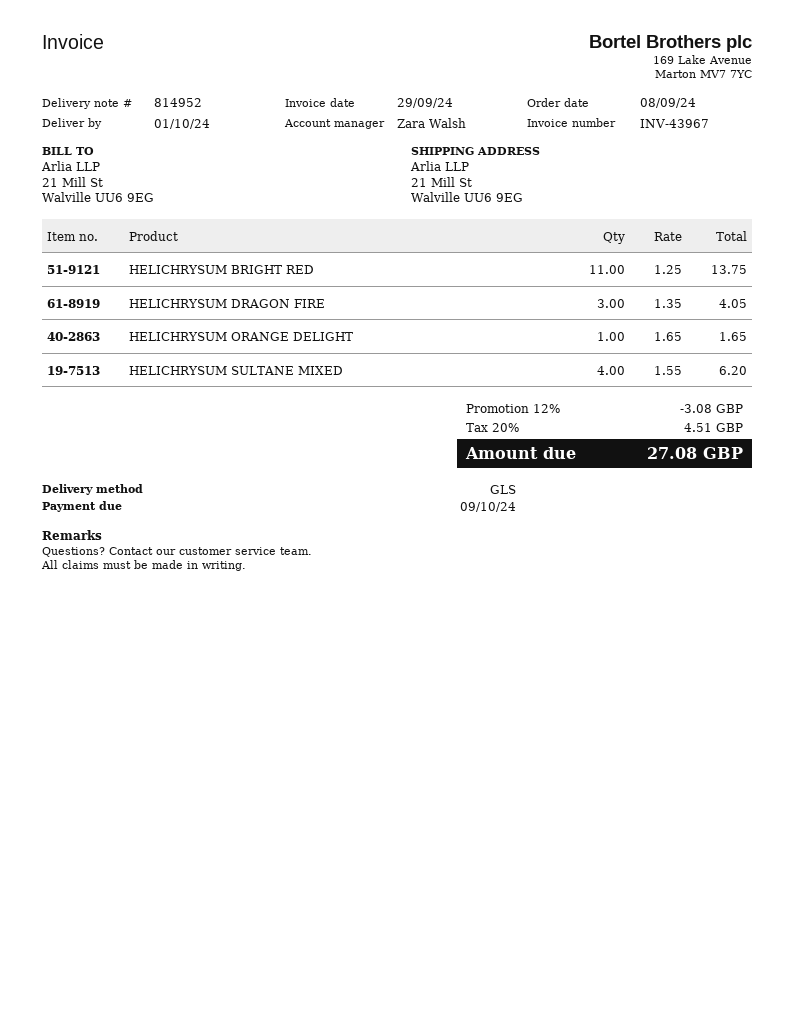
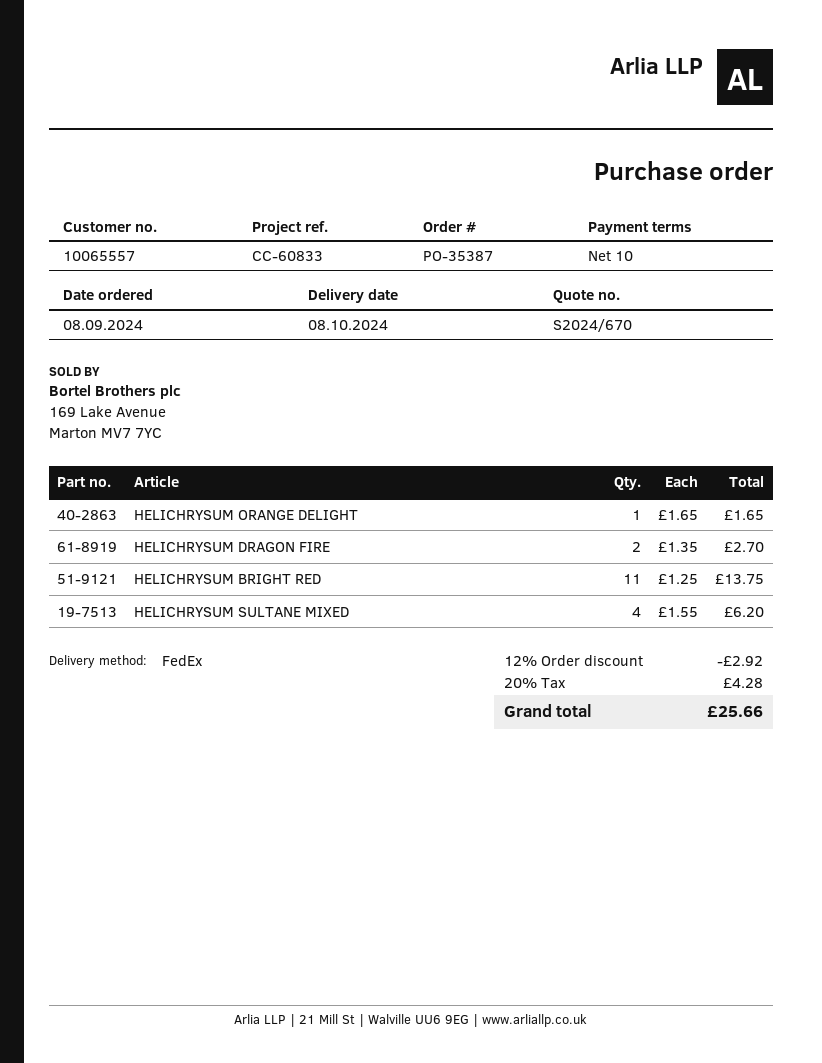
delivery date: 2024-10-01 -> 2024-10-08
shipping method: GLS -> FedEx
HELICHRYSUM DRAGON FIRE: 3 x 1.35 = 4.05 -> 2 x 1.35 = 2.70
discount: 12% = 3.08 -> 12% = 2.92
tax: 20% = 4.51 -> 20% = 4.28
total: 27.08 -> 25.66

